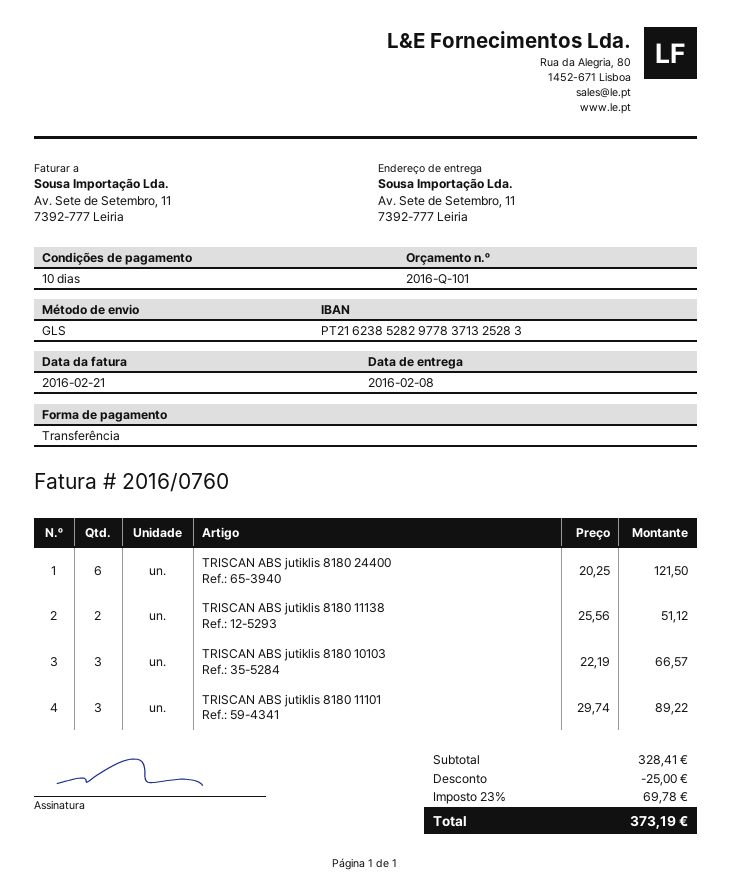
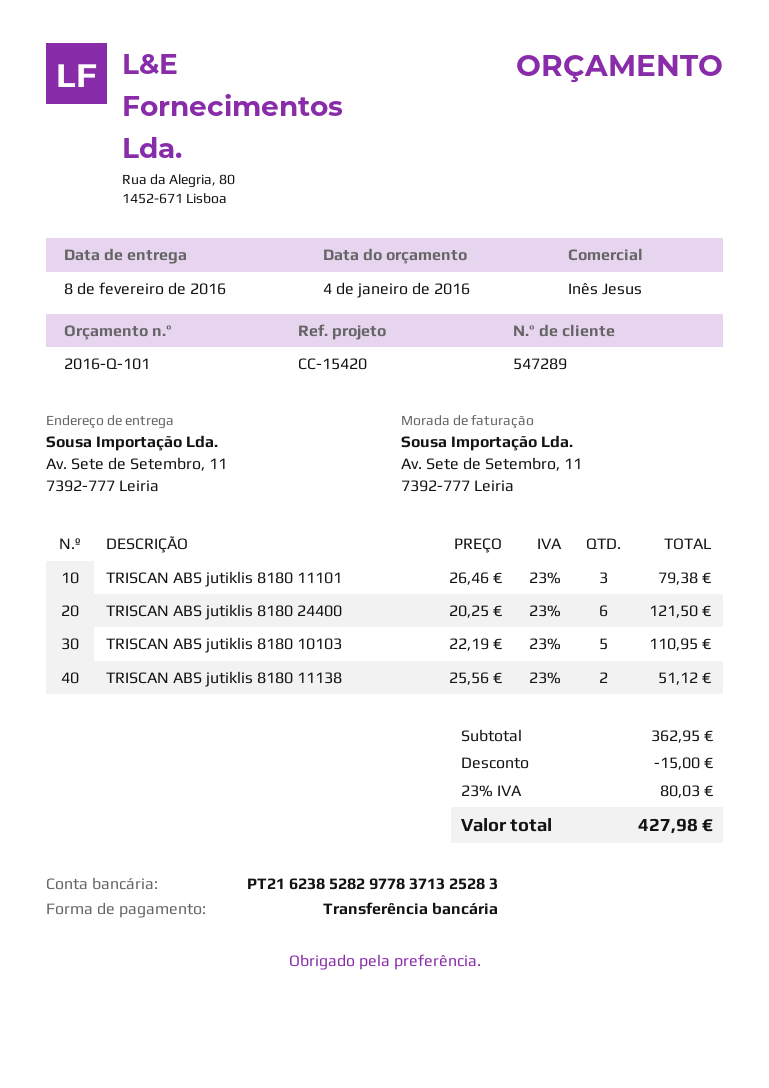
TRISCAN ABS jutiklis 8180 10103: 3 x 22.19 = 66.57 -> 5 x 22.19 = 110.95
TRISCAN ABS jutiklis 8180 11101: 3 x 29.74 = 89.22 -> 3 x 26.46 = 79.38
subtotal: 328.41 -> 362.95
discount: 25.00 -> 15.00
tax: 23% = 69.78 -> 23% = 80.03
total: 373.19 -> 427.98

